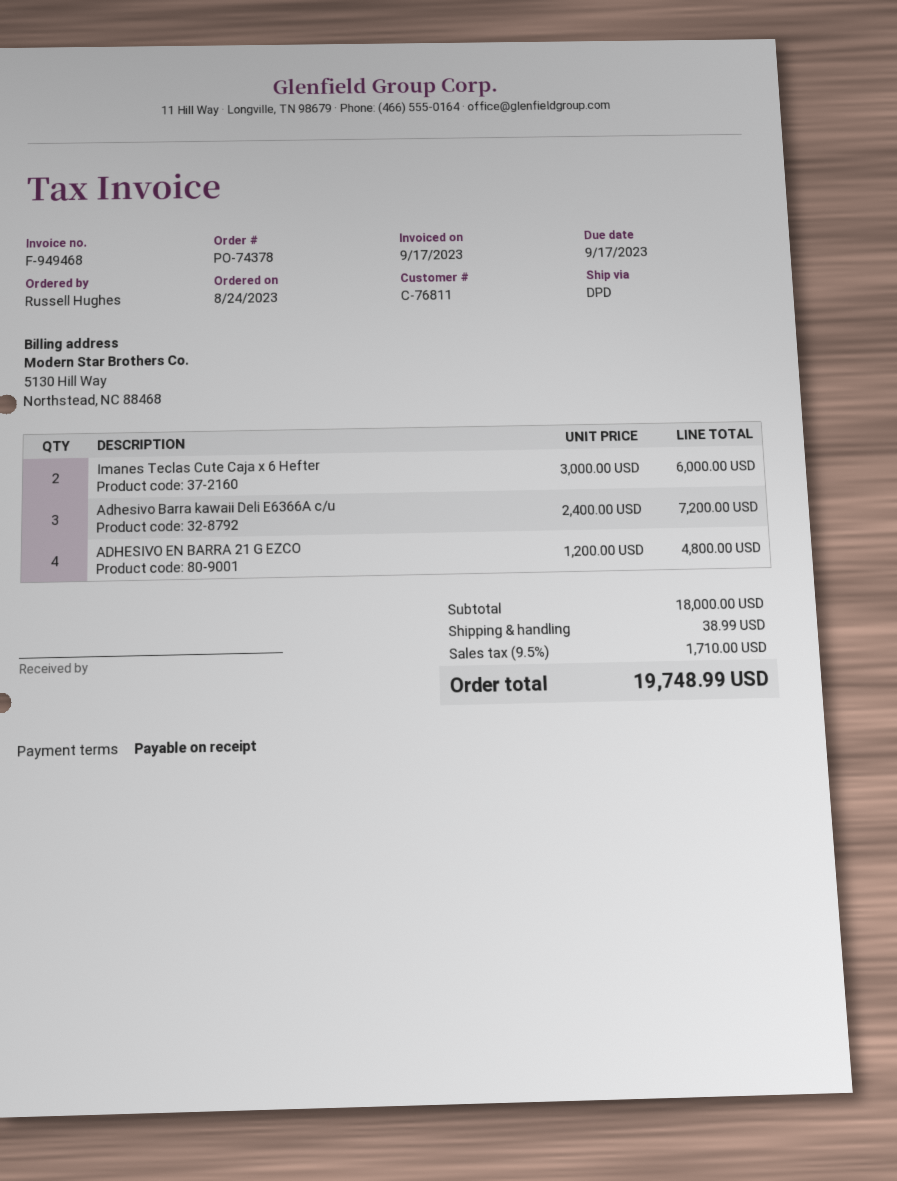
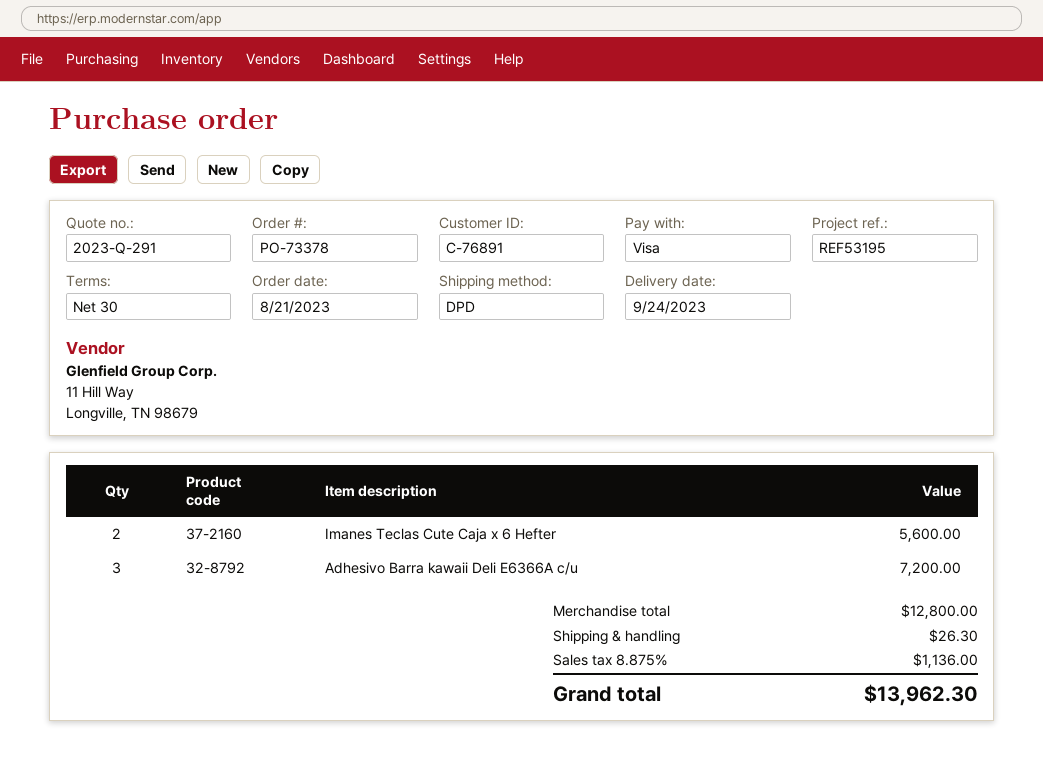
order number: PO-74378 -> PO-73378
order date: 2023-08-24 -> 2023-08-21
payment terms: on receipt -> 30 days
customer number: C-76811 -> C-76891
Imanes Teclas Cute Caja x 6 Hefter: 2 for 6000.00 -> 2 for 5600.00
ADHESIVO EN BARRA 21 G EZCO: 4 for 4800.00 -> none
subtotal: 18000.00 -> 12800.00
shipping: 38.99 -> 26.30
tax: 9.5% = 1710.00 -> 8.875% = 1136.00
total: 19748.99 -> 13962.30

